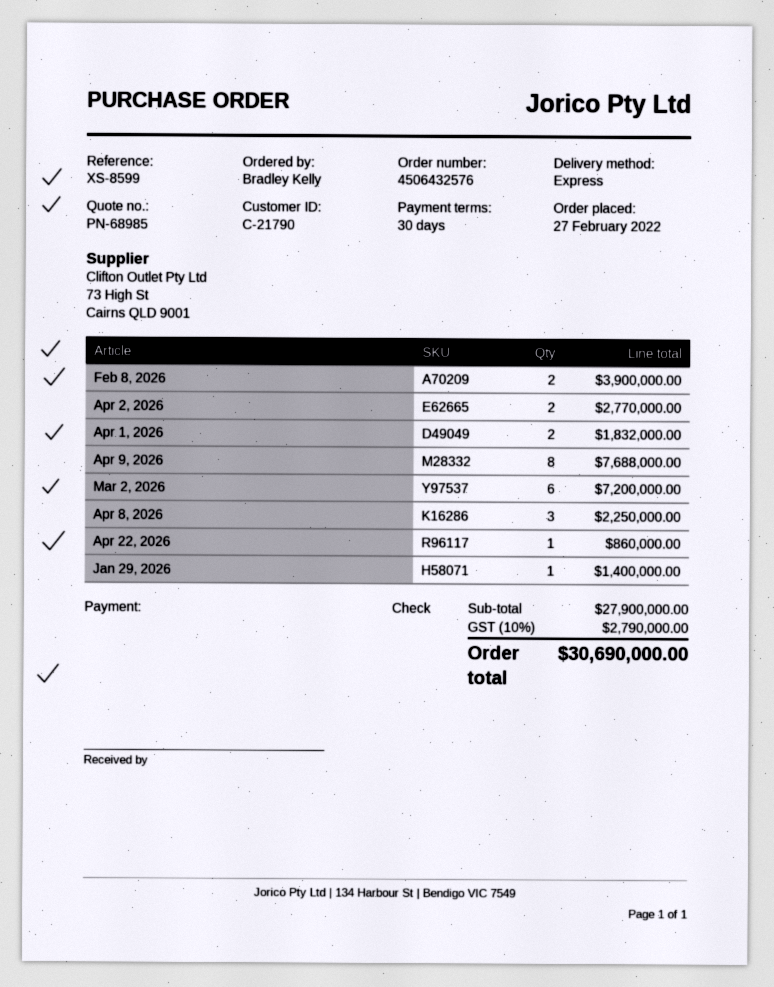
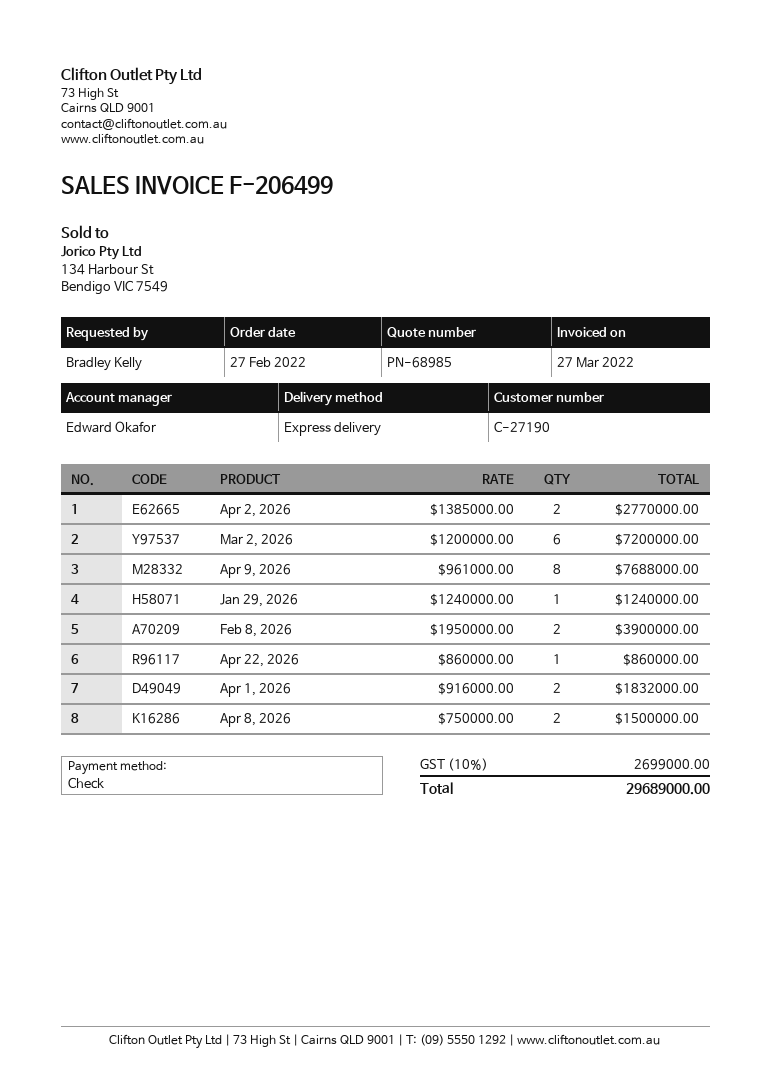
customer number: C-21790 -> C-27190
Apr 8, 2026: 3 for 2250000.00 -> 2 for 1500000.00
Jan 29, 2026: 1 for 1400000.00 -> 1 for 1240000.00
tax: 10% = 2790000.00 -> 10% = 2699000.00
total: 30690000.00 -> 29689000.00

